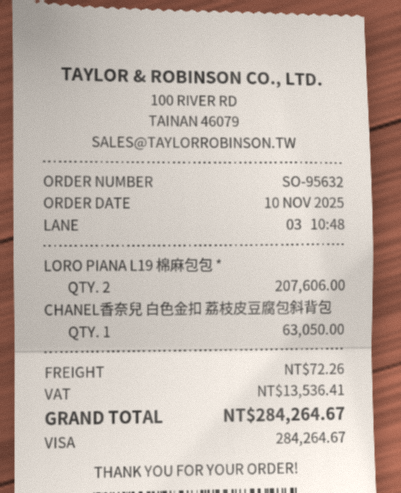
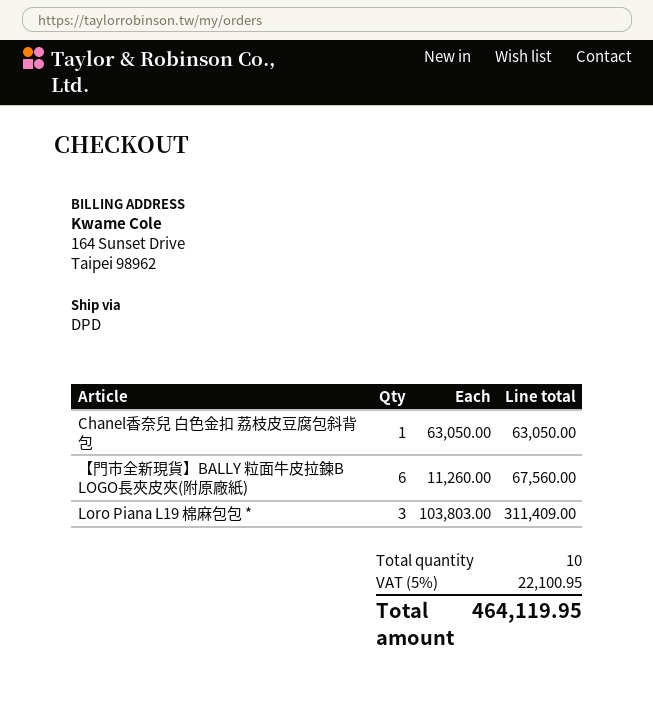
LORO PIANA L19 棉麻包包 *: 2 for 207606.00 -> 3 for 311409.00
【門市全新現貨】BALLY 粒面牛皮拉鍊B LOGO長夾皮夾(附原廠紙): none -> 6 for 67560.00
shipping: 72.26 -> none
tax: 13536.41 -> 22100.95
total: 284264.67 -> 464119.95

